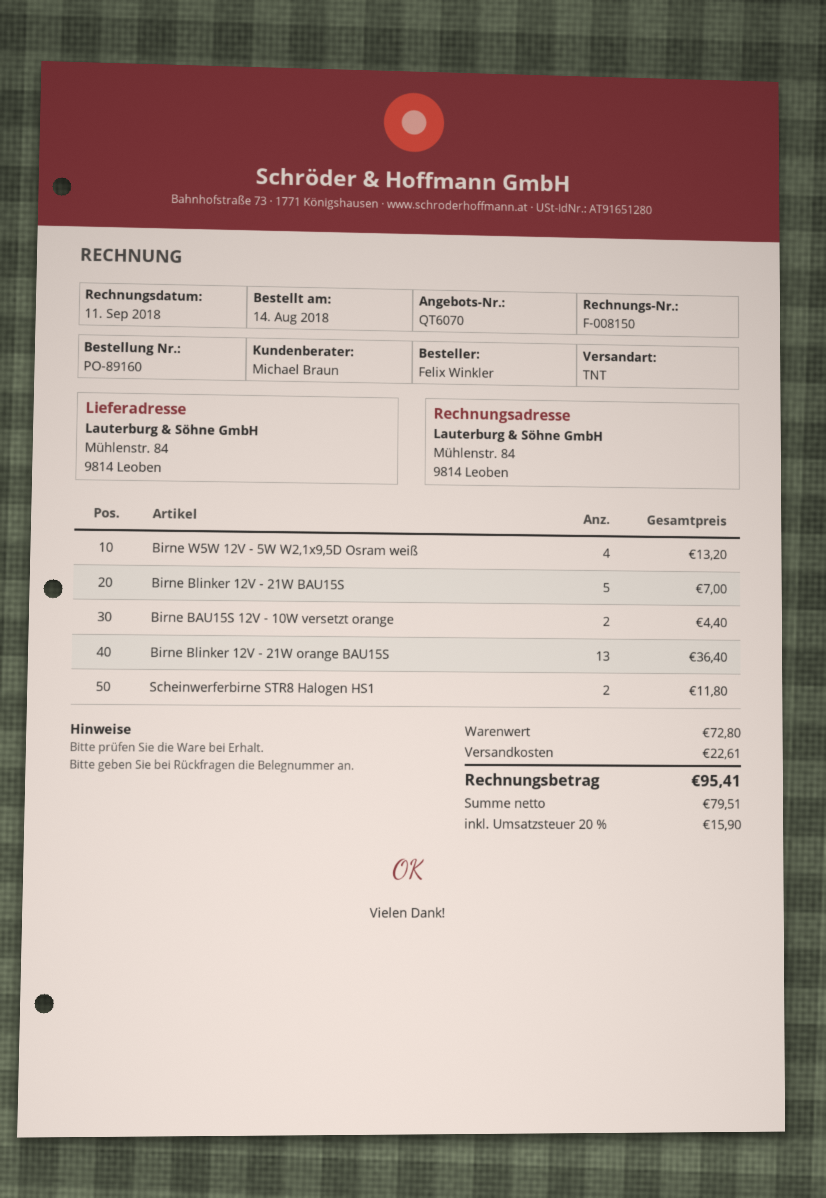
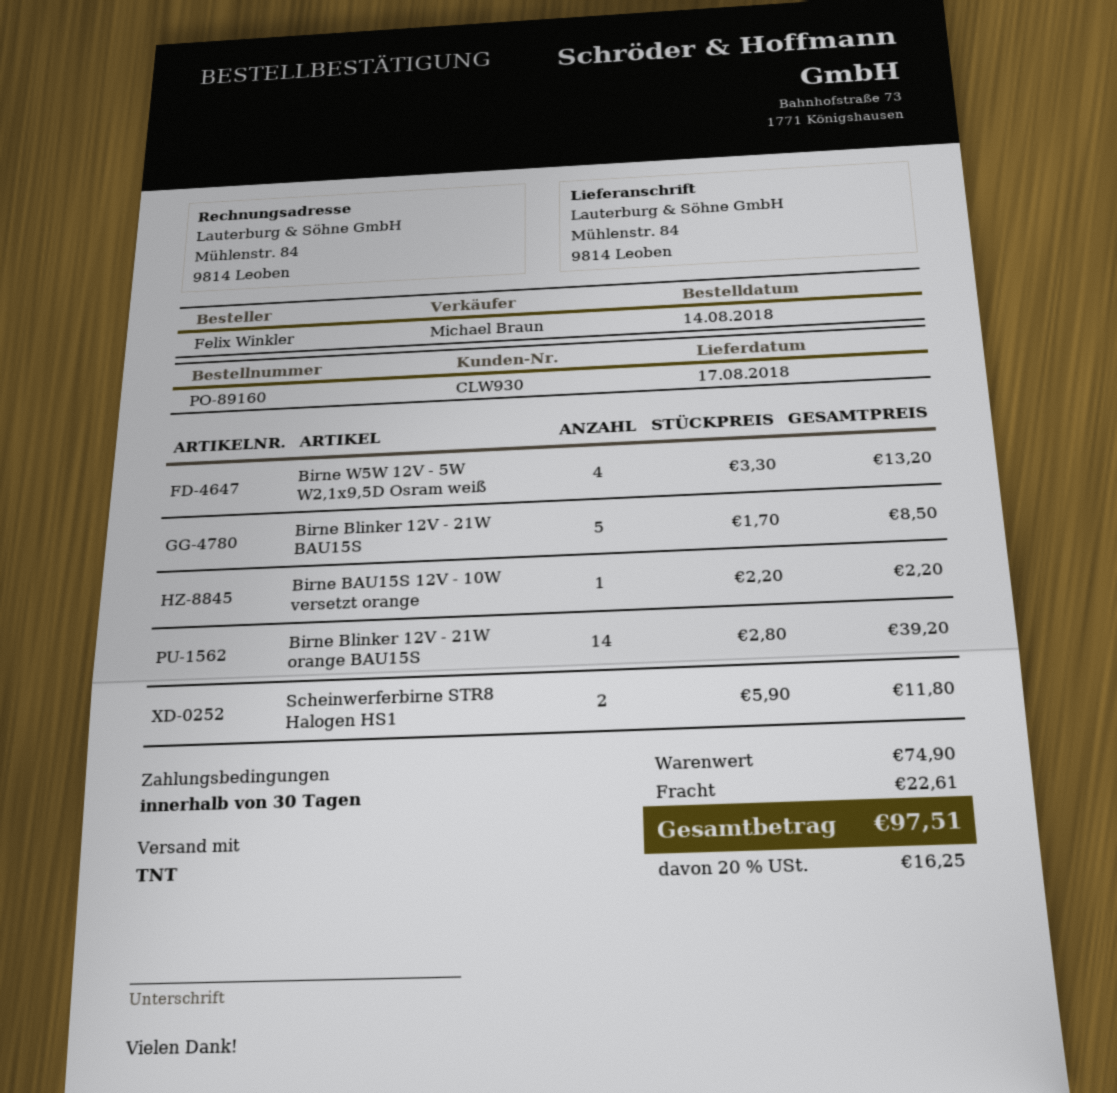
Birne Blinker 12V - 21W BAU15S: 5 for 7.00 -> 5 for 8.50
Birne BAU15S 12V - 10W versetzt orange: 2 for 4.40 -> 1 for 2.20
Birne Blinker 12V - 21W orange BAU15S: 13 for 36.40 -> 14 for 39.20
subtotal: 72.80 -> 74.90
tax: 20% = 15.90 -> 20% = 16.25
total: 95.41 -> 97.51

